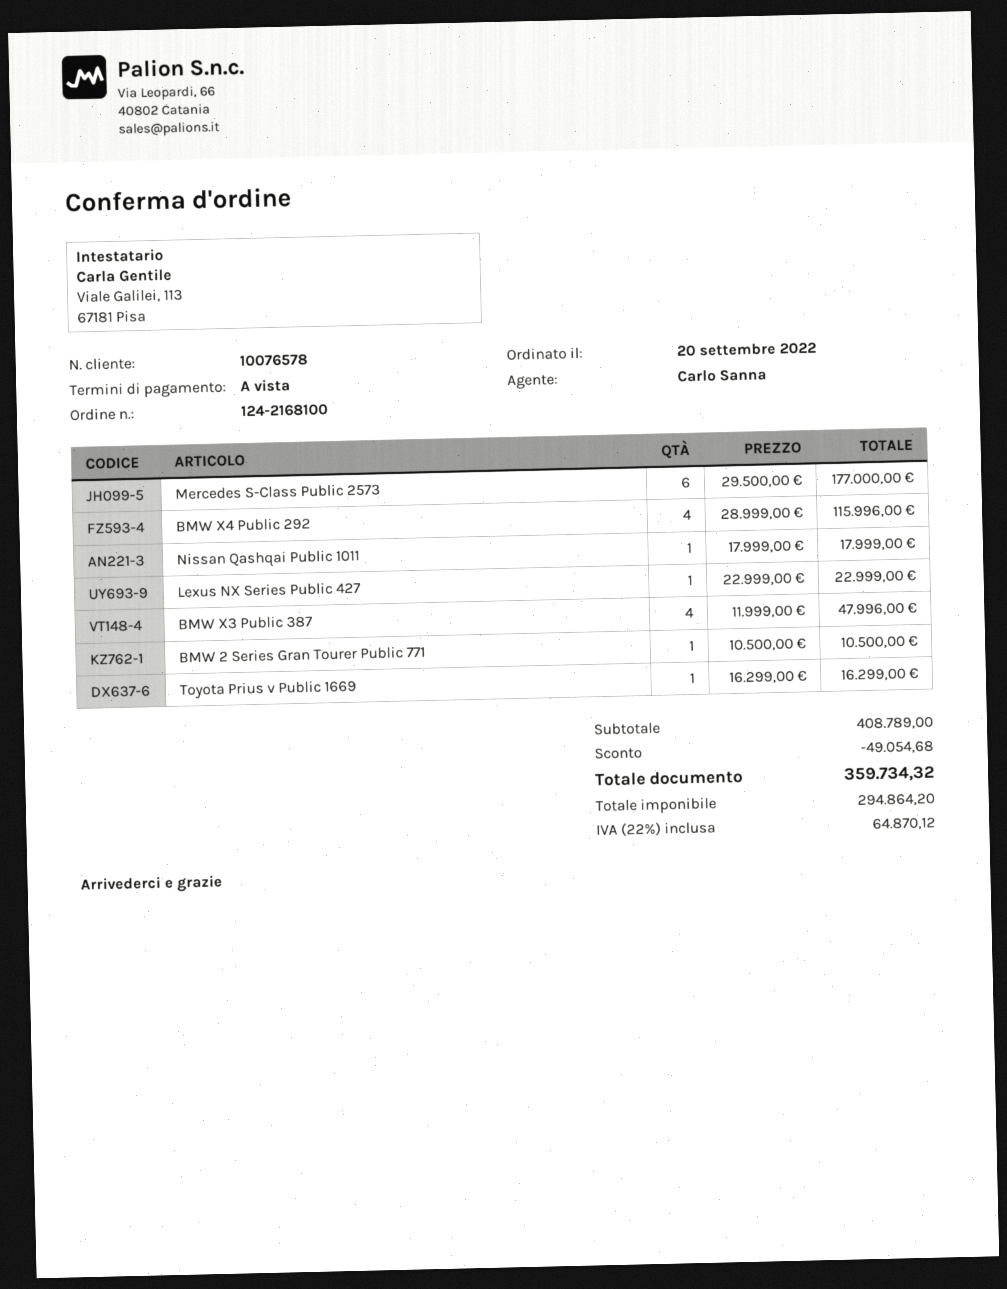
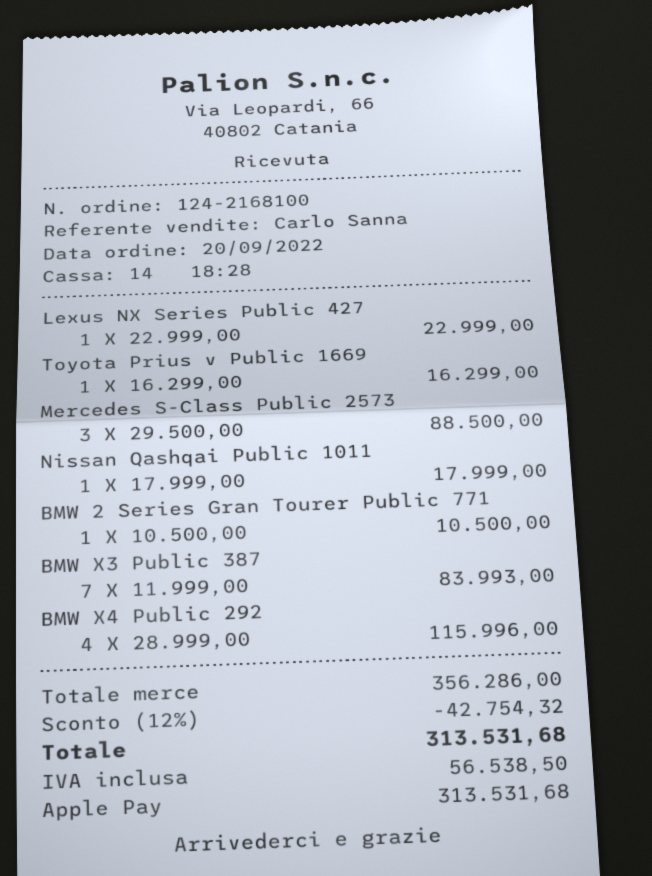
Mercedes S-Class Public 2573: 6 x 29500.00 = 177000.00 -> 3 x 29500.00 = 88500.00
BMW X3 Public 387: 4 x 11999.00 = 47996.00 -> 7 x 11999.00 = 83993.00
subtotal: 408789.00 -> 356286.00
discount: 49054.68 -> 42754.32
tax: 64870.12 -> 56538.50
total: 359734.32 -> 313531.68

